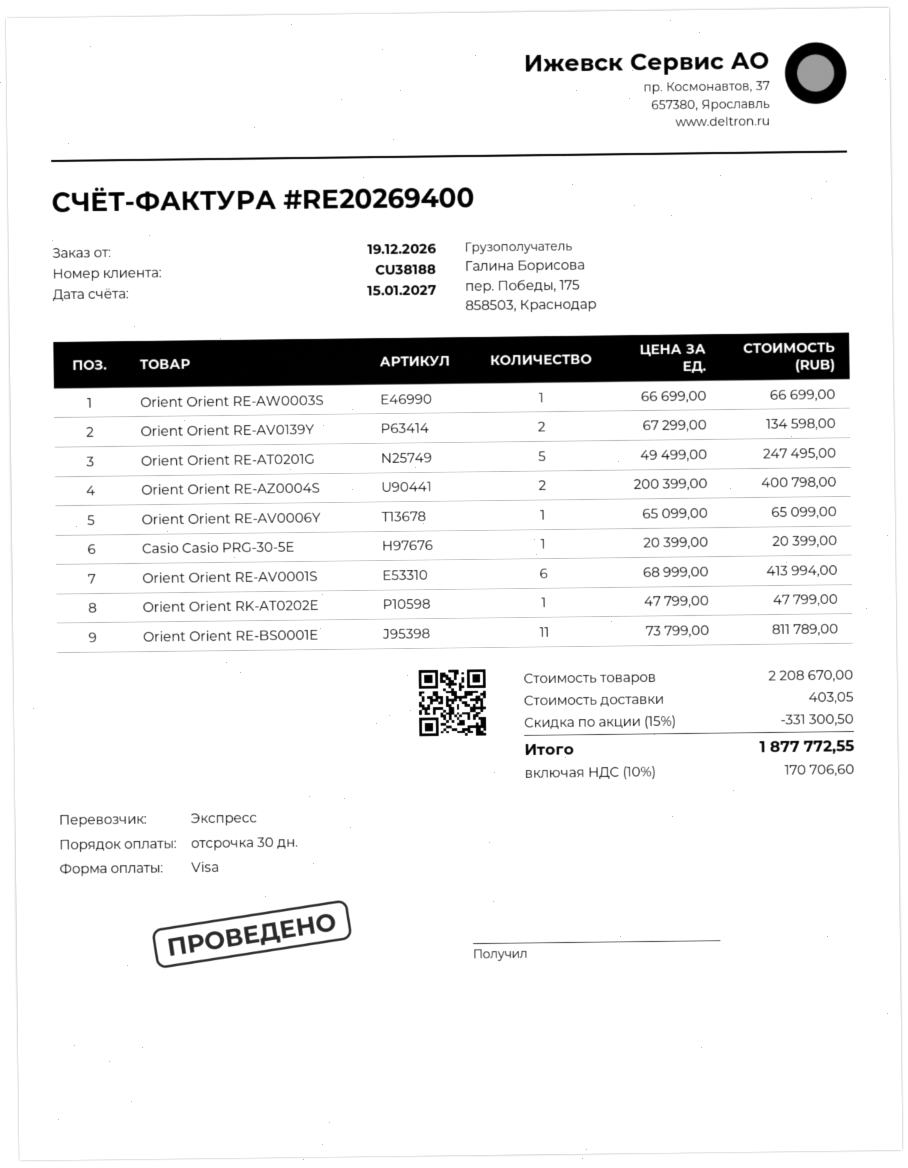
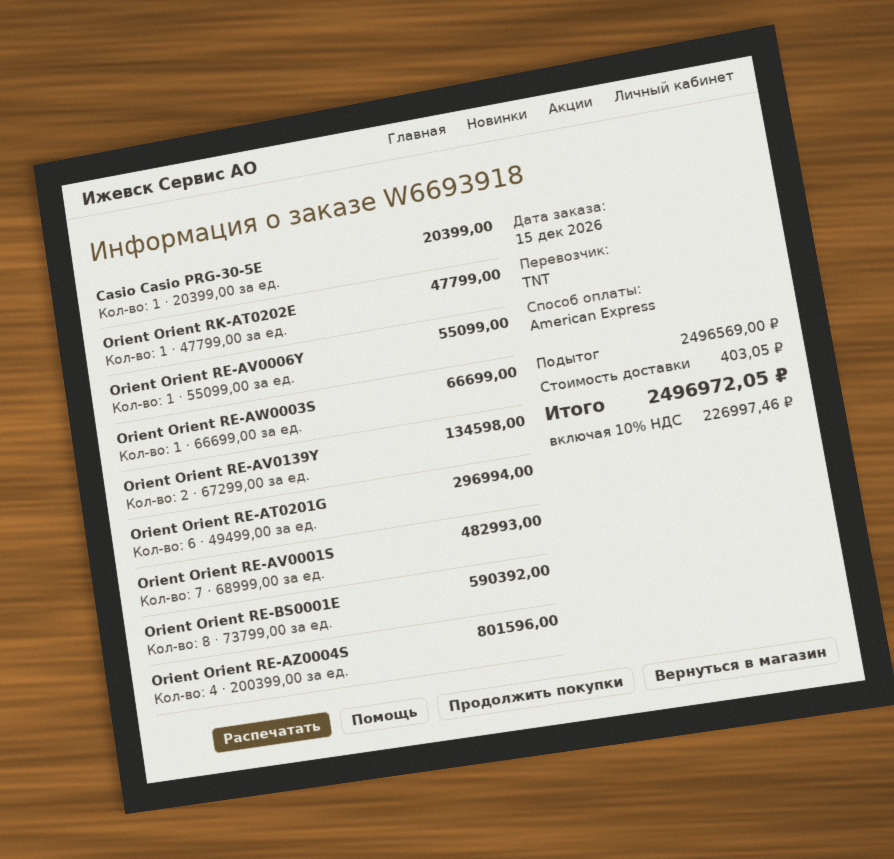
order date: 2026-12-19 -> 2026-12-15
payment method: Visa -> American Express
shipping method: express -> TNT
Orient Orient RE-AT0201G: 5 x 49499.00 = 247495.00 -> 6 x 49499.00 = 296994.00
Orient Orient RE-AZ0004S: 2 x 200399.00 = 400798.00 -> 4 x 200399.00 = 801596.00
Orient Orient RE-AV0006Y: 1 x 65099.00 = 65099.00 -> 1 x 55099.00 = 55099.00
Orient Orient RE-AV0001S: 6 x 68999.00 = 413994.00 -> 7 x 68999.00 = 482993.00
Orient Orient RE-BS0001E: 11 x 73799.00 = 811789.00 -> 8 x 73799.00 = 590392.00
subtotal: 2208670.00 -> 2496569.00
discount: 15% = 331300.50 -> none
tax: 10% = 170706.60 -> 10% = 226997.46
total: 1877772.55 -> 2496972.05

